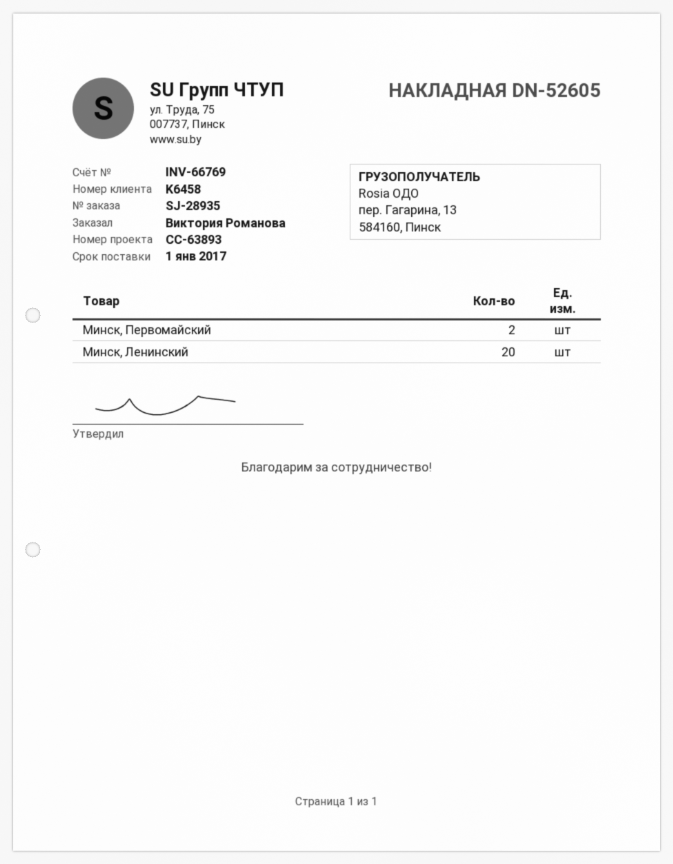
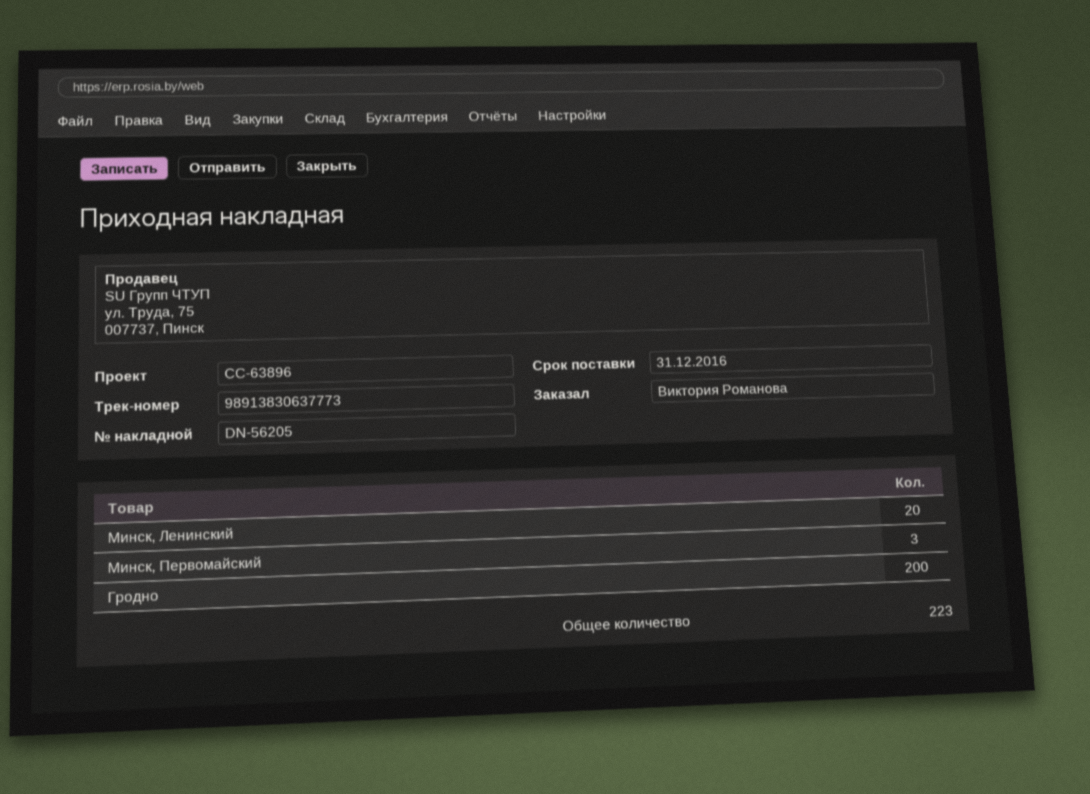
delivery note number: DN-52605 -> DN-56205
delivery date: 2017-01-01 -> 2016-12-31
reference: CC-63893 -> CC-63896
Минск, Первомайский: 2 -> 3
Гродно: none -> 200

